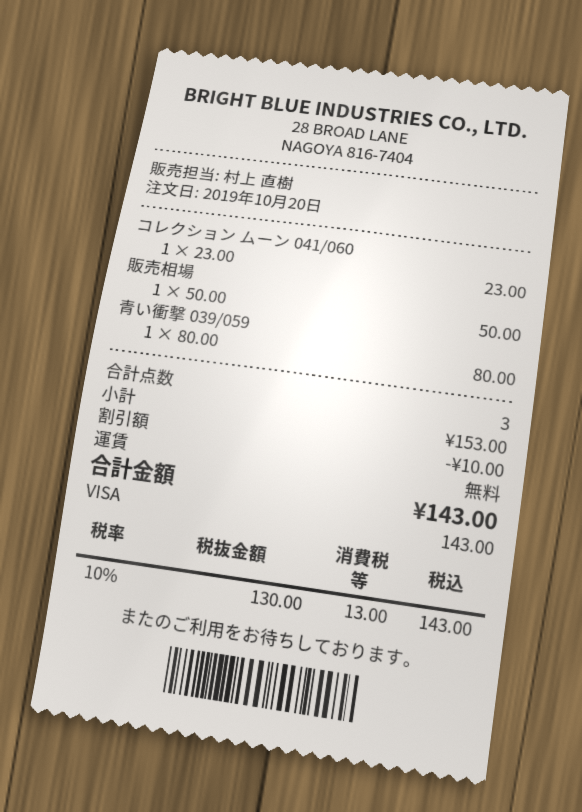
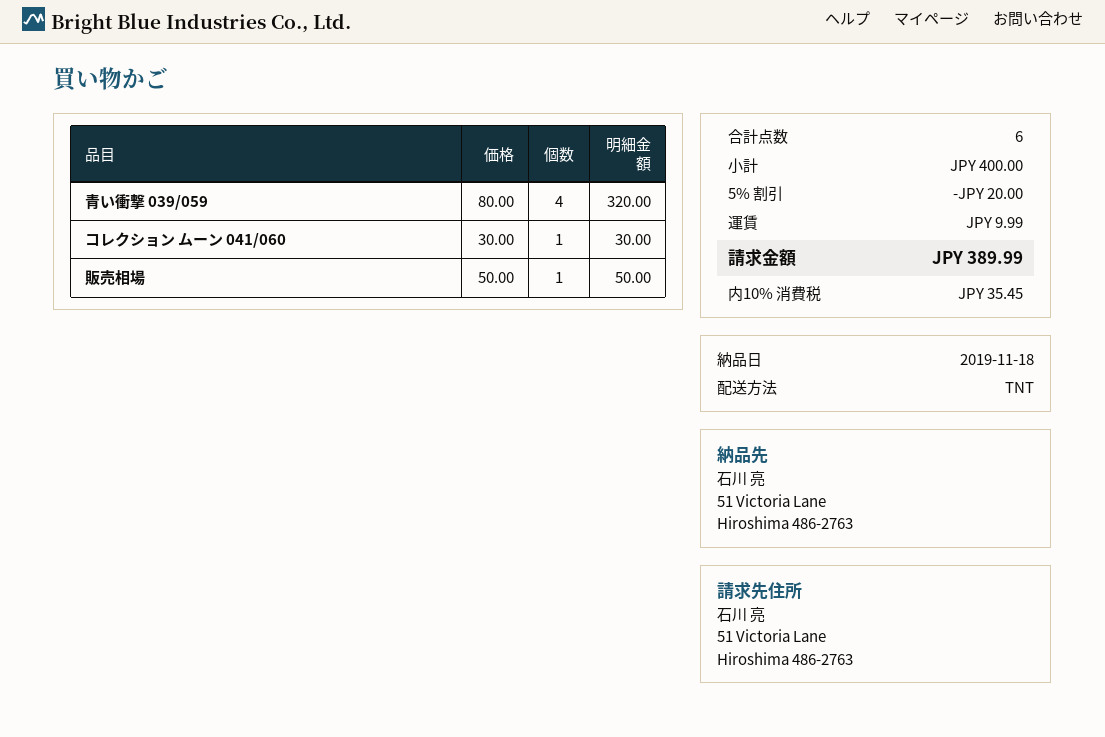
コレクション ムーン 041/060: 1 x 23.00 = 23.00 -> 1 x 30.00 = 30.00
青い衝撃 039/059: 1 x 80.00 = 80.00 -> 4 x 80.00 = 320.00
total quantity: 3 -> 6
subtotal: 153.00 -> 400.00
discount: 10.00 -> 20.00
shipping: 0.00 -> 9.99
tax: 10% = 13.00 -> 10% = 35.45
total: 143.00 -> 389.99

